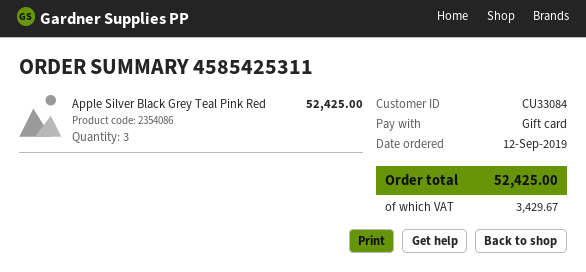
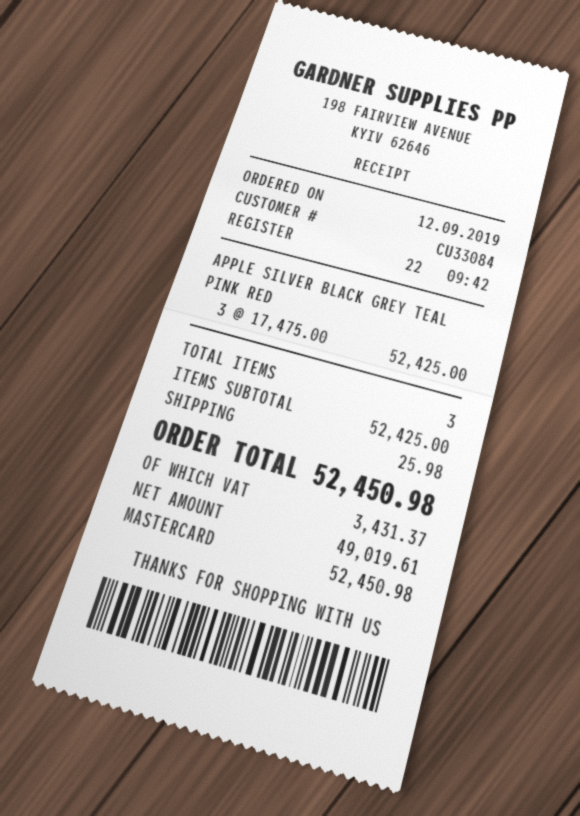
payment method: gift card -> Mastercard
shipping: none -> 25.98
tax: 3429.67 -> 3431.37
total: 52425.00 -> 52450.98

